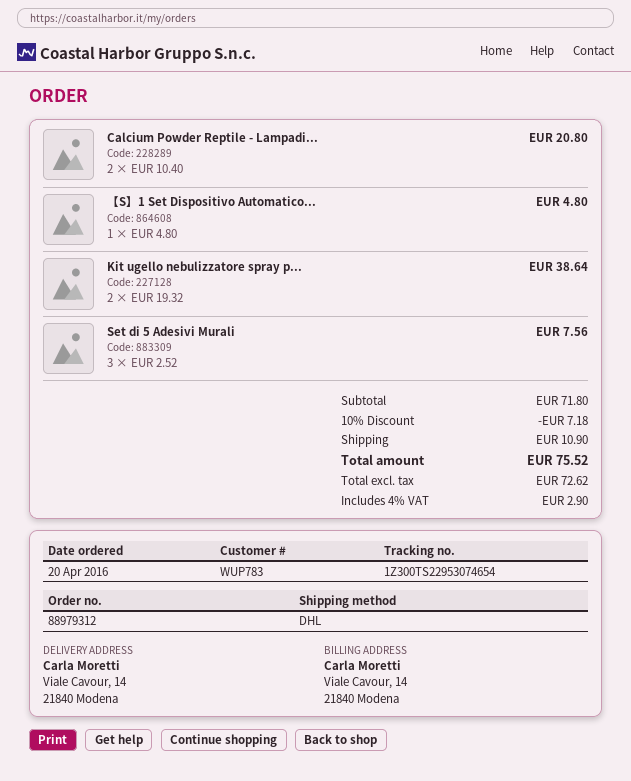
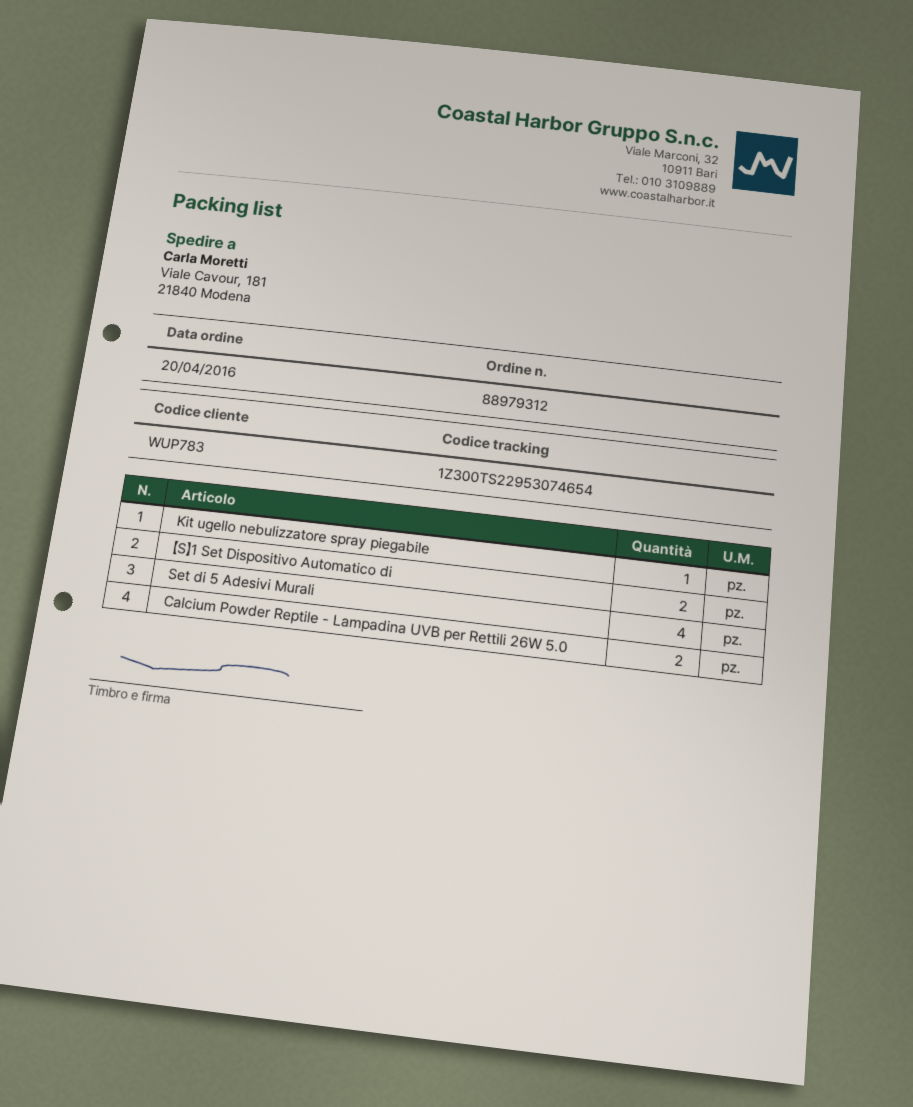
ship to: Viale Cavour, 14, 21840 Modena -> Viale Cavour, 181, 21840 Modena
【S】1 Set Dispositivo Automatico...: 1 -> 2
Kit ugello nebulizzatore spray p...: 2 -> 1
Set di 5 Adesivi Murali: 3 -> 4

